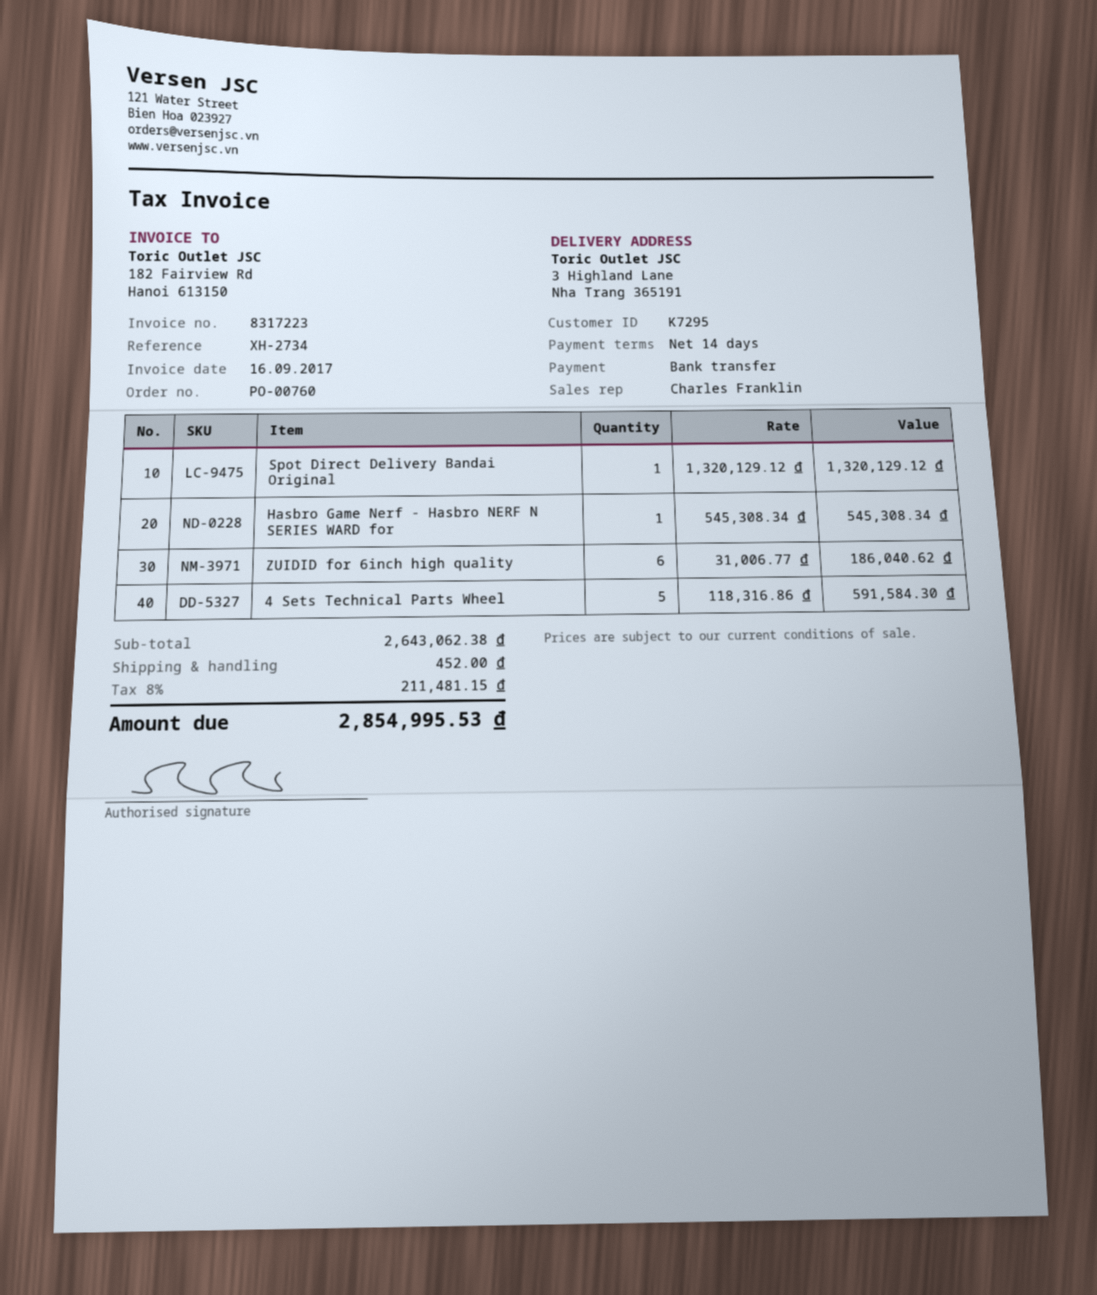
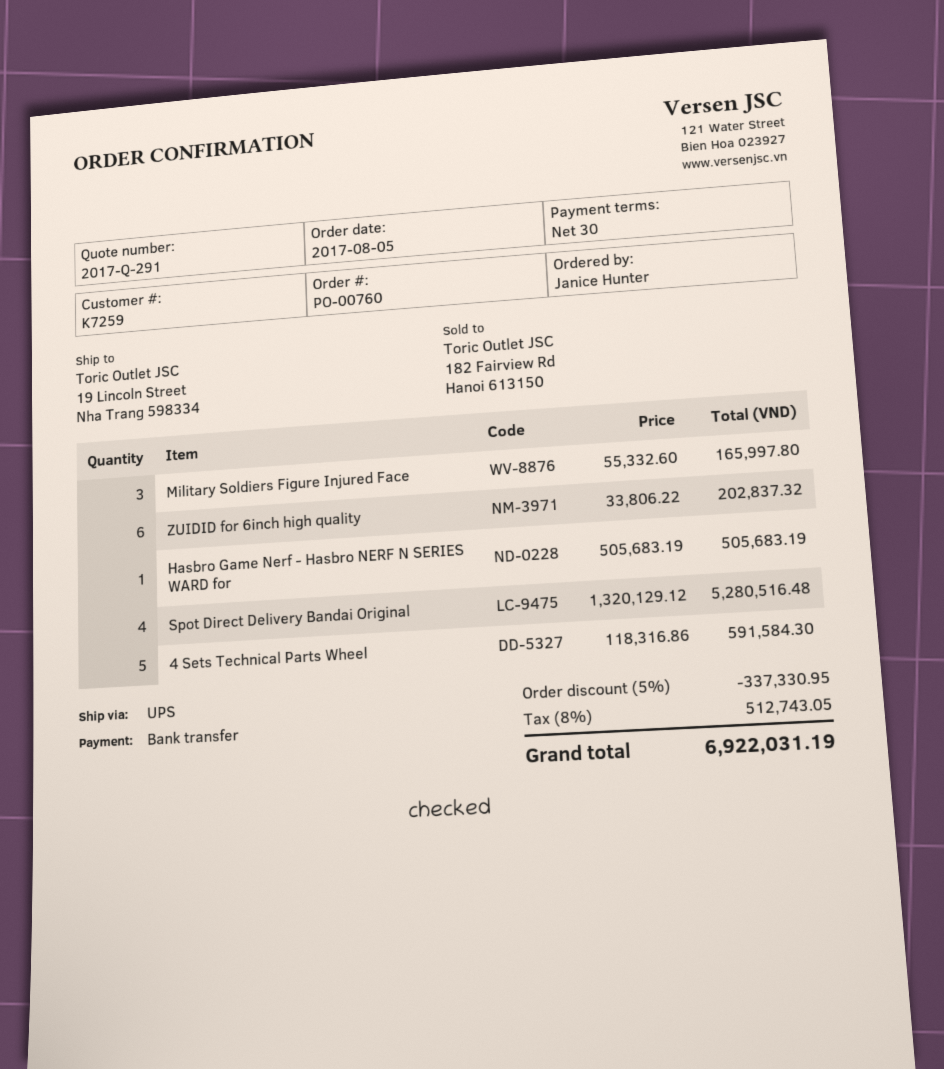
payment terms: 14 days -> 30 days
customer number: K7295 -> K7259
ship to: 3 Highland Lane, Nha Trang 365191 -> 19 Lincoln Street, Nha Trang 598334
Spot Direct Delivery Bandai Original: 1 x 1320129.12 = 1320129.12 -> 4 x 1320129.12 = 5280516.48
Hasbro Game Nerf - Hasbro NERF N SERIES WARD for: 1 x 545308.34 = 545308.34 -> 1 x 505683.19 = 505683.19
ZUIDID for 6inch high quality: 6 x 31006.77 = 186040.62 -> 6 x 33806.22 = 202837.32
Military Soldiers Figure Injured Face: none -> 3 x 55332.60 = 165997.80
discount: none -> 5% = 337330.95
shipping: 452.00 -> none
tax: 8% = 211481.15 -> 8% = 512743.05
total: 2854995.53 -> 6922031.19

